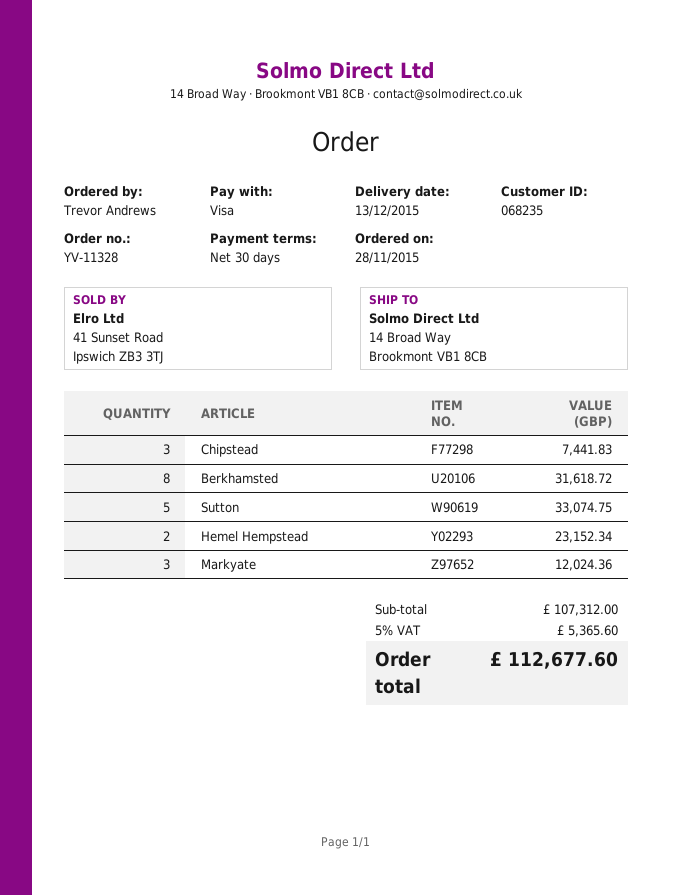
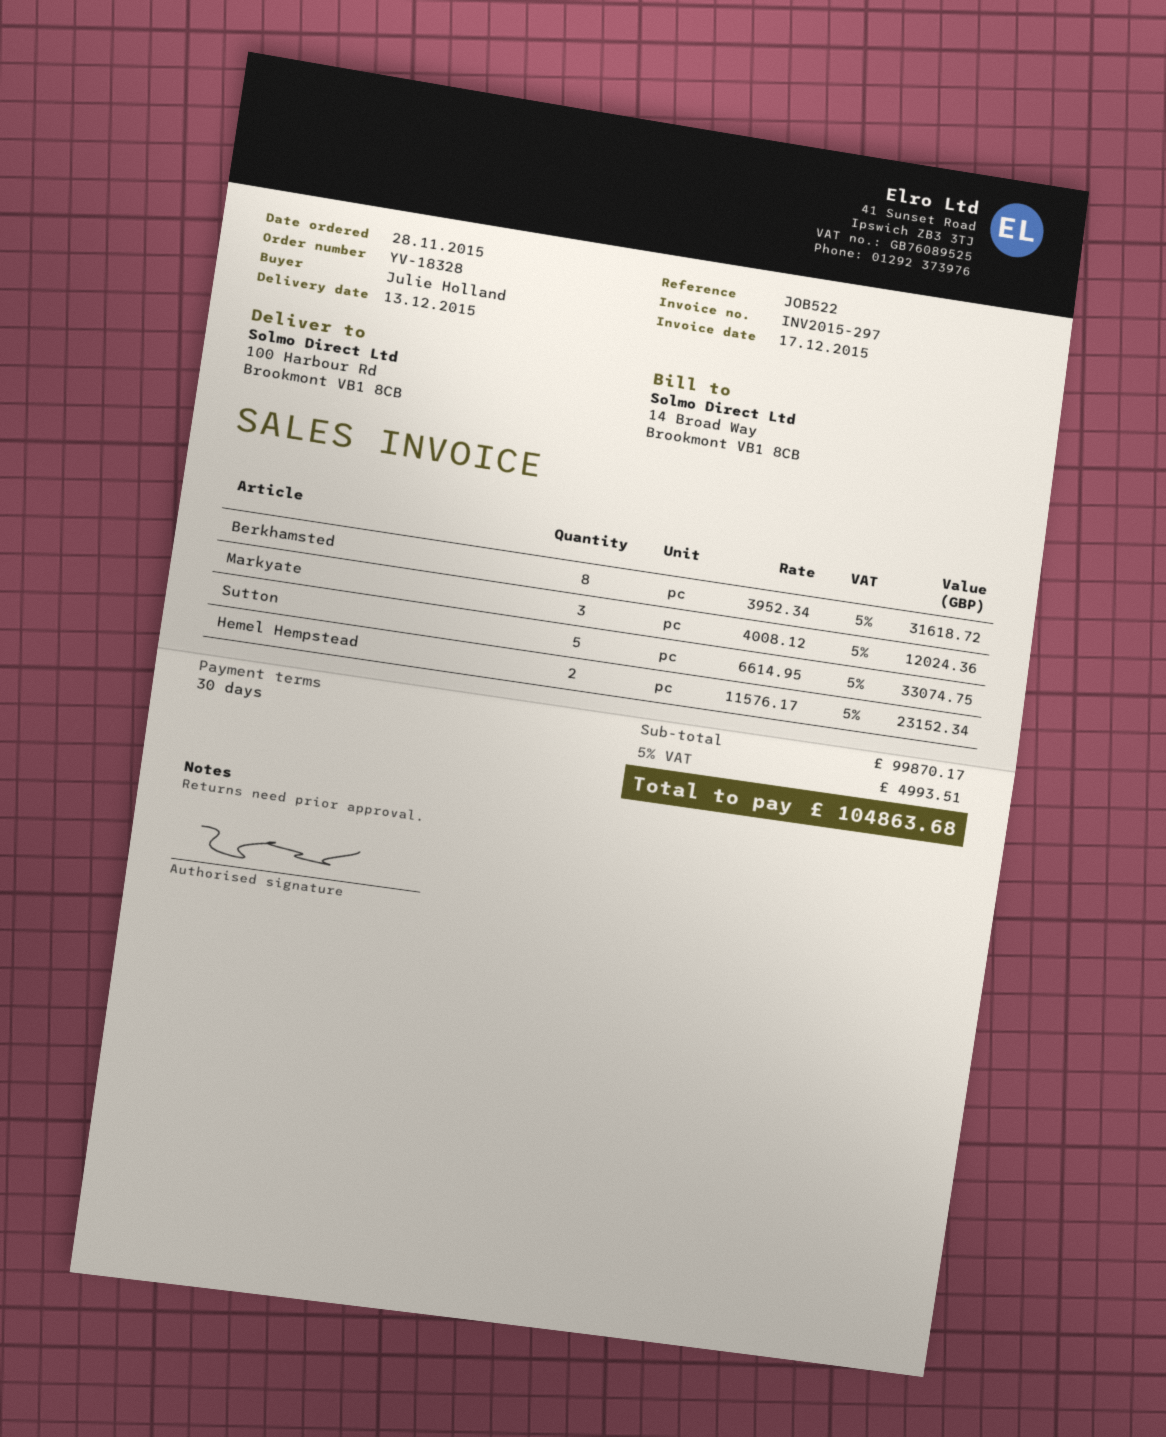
order number: YV-11328 -> YV-18328
ordered by: Trevor Andrews -> Julie Holland
ship to: 14 Broad Way, Brookmont VB1 8CB -> 100 Harbour Rd, Brookmont VB1 8CB
Chipstead: 3 for 7441.83 -> none
subtotal: 107312.00 -> 99870.17
tax: 5% = 5365.60 -> 5% = 4993.51
total: 112677.60 -> 104863.68

